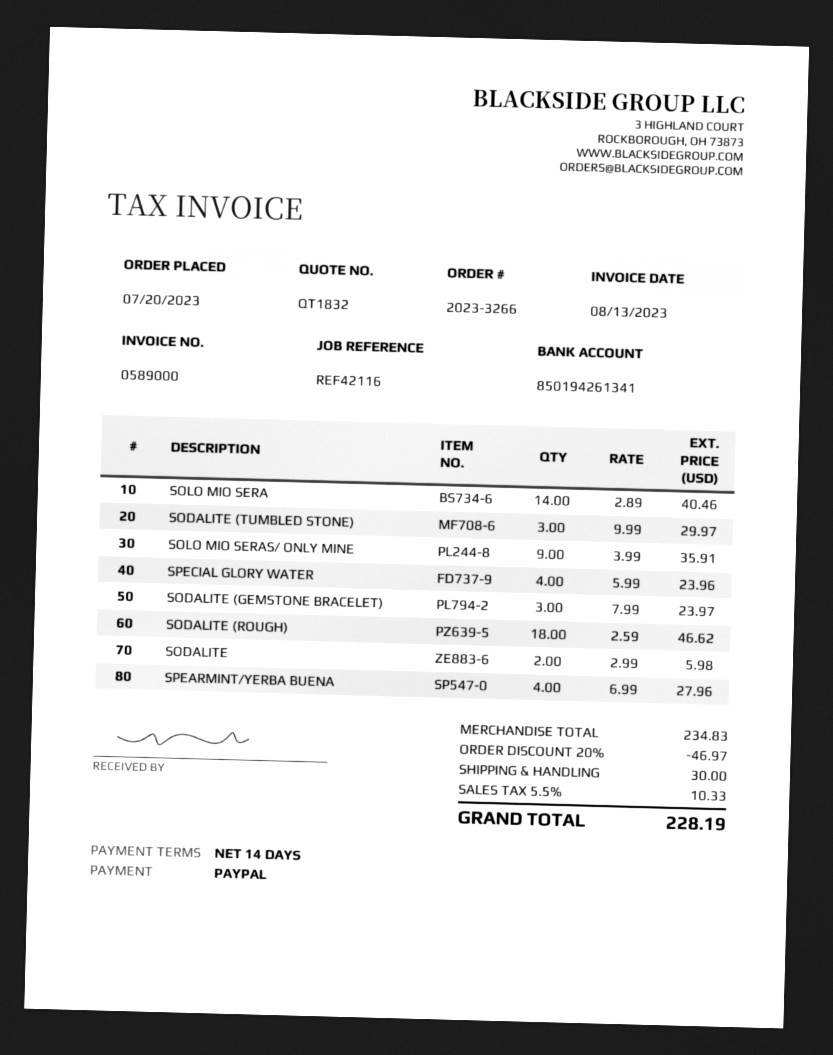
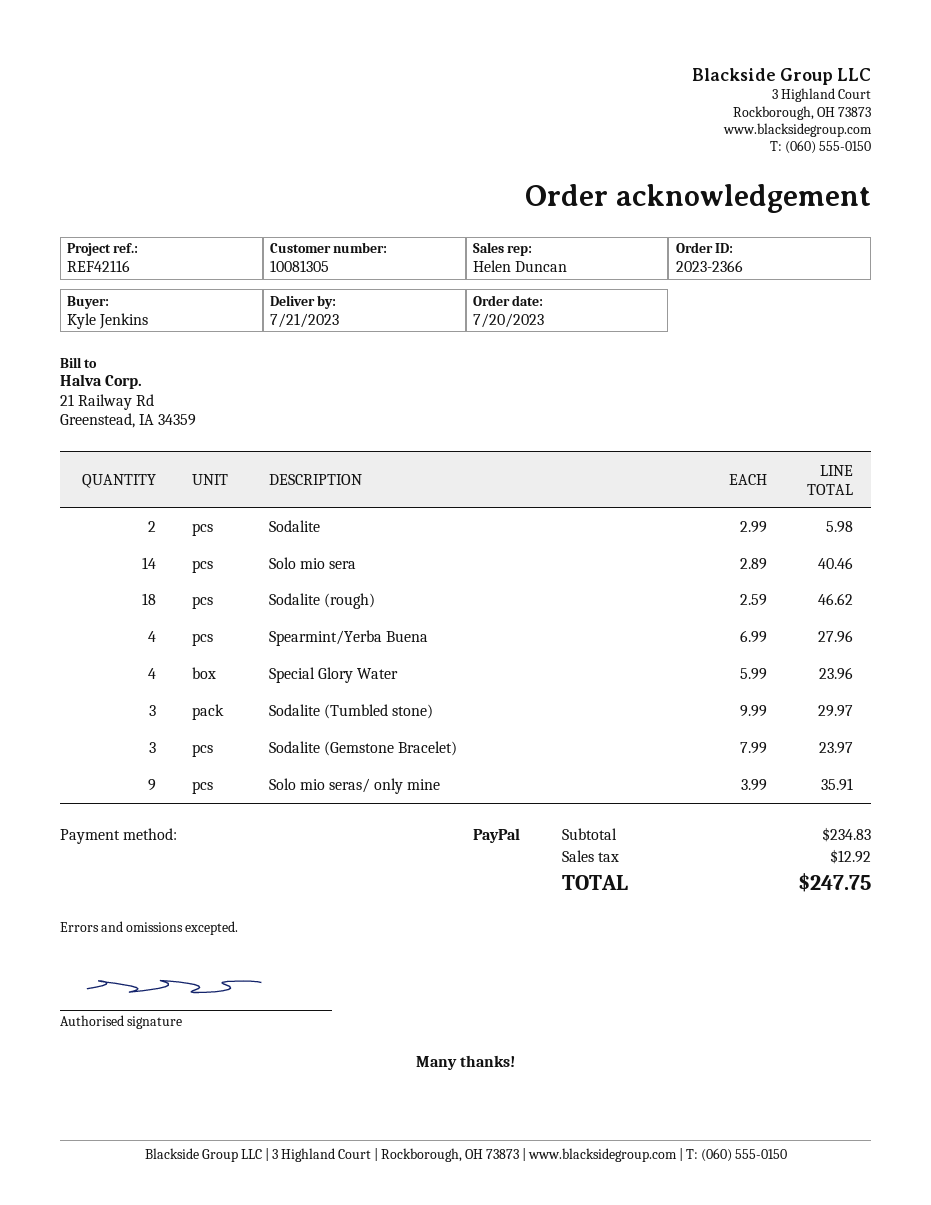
order number: 2023-3266 -> 2023-2366
discount: 20% = 46.97 -> none
shipping: 30.00 -> none
tax: 10.33 -> 12.92
total: 228.19 -> 247.75

